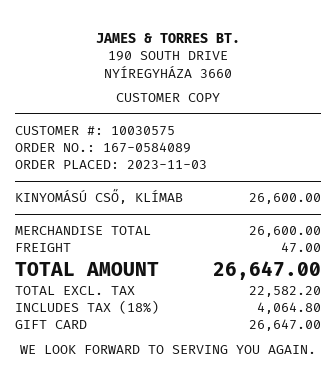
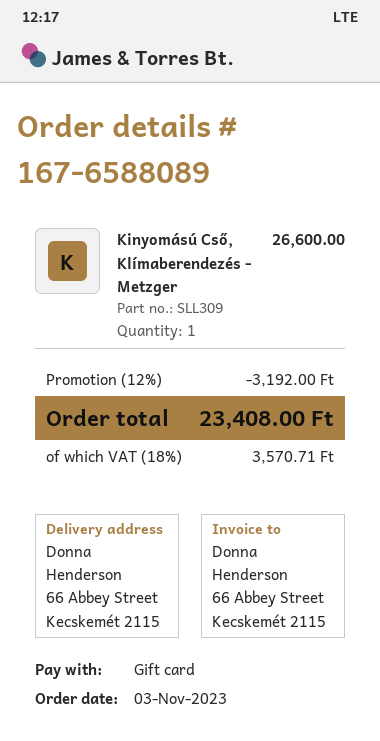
order number: 167-0584089 -> 167-6588089
discount: none -> 12% = 3192.00
shipping: 47.00 -> none
tax: 18% = 4064.80 -> 18% = 3570.71
total: 26647.00 -> 23408.00

